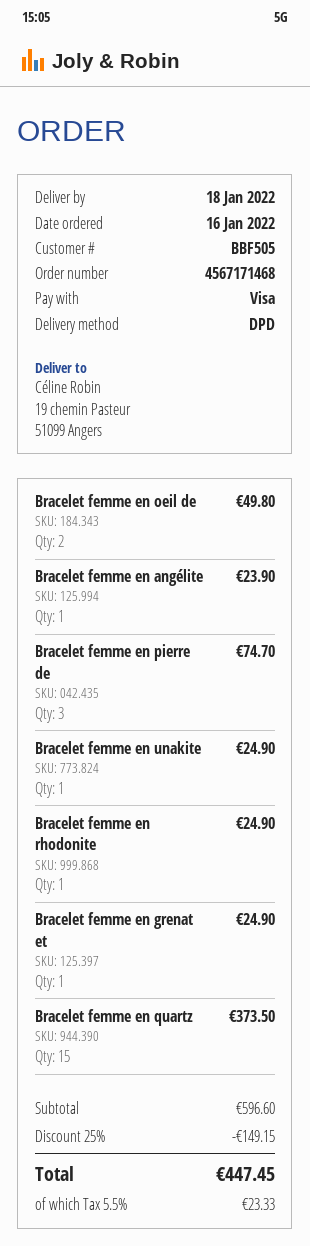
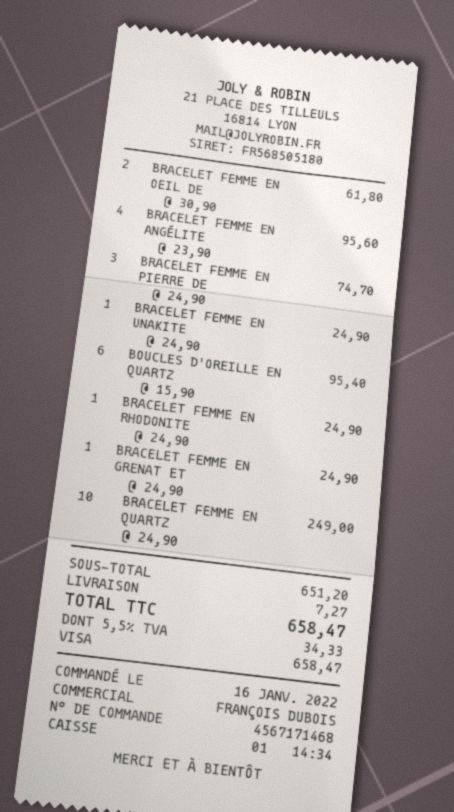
Bracelet femme en oeil de: 2 for 49.80 -> 2 for 61.80
Bracelet femme en angélite: 1 for 23.90 -> 4 for 95.60
Bracelet femme en quartz: 15 for 373.50 -> 10 for 249.00
BOUCLES D'OREILLE EN QUARTZ: none -> 6 for 95.40
subtotal: 596.60 -> 651.20
discount: 25% = 149.15 -> none
shipping: none -> 7.27
tax: 5.5% = 23.33 -> 5.5% = 34.33
total: 447.45 -> 658.47

